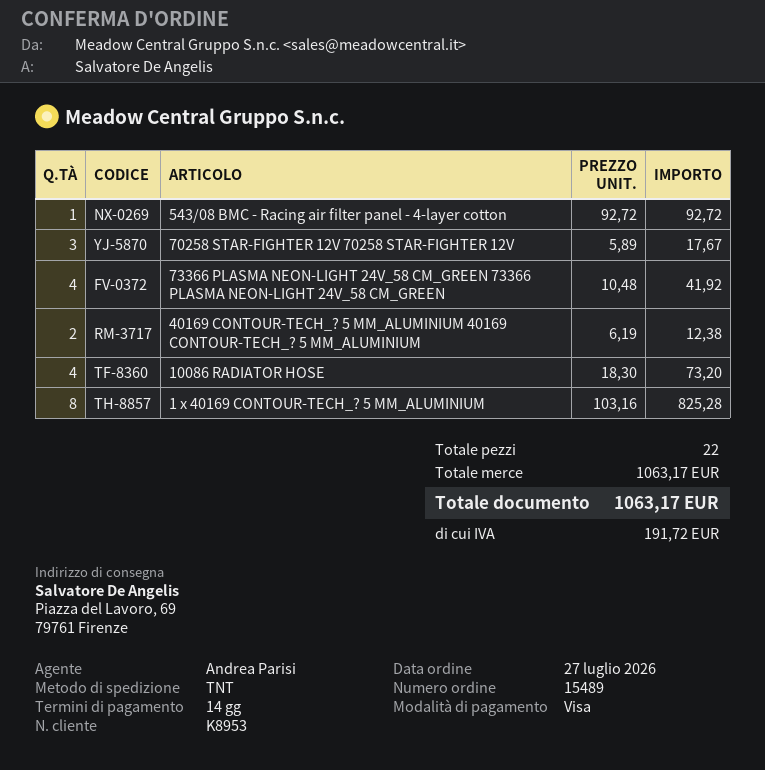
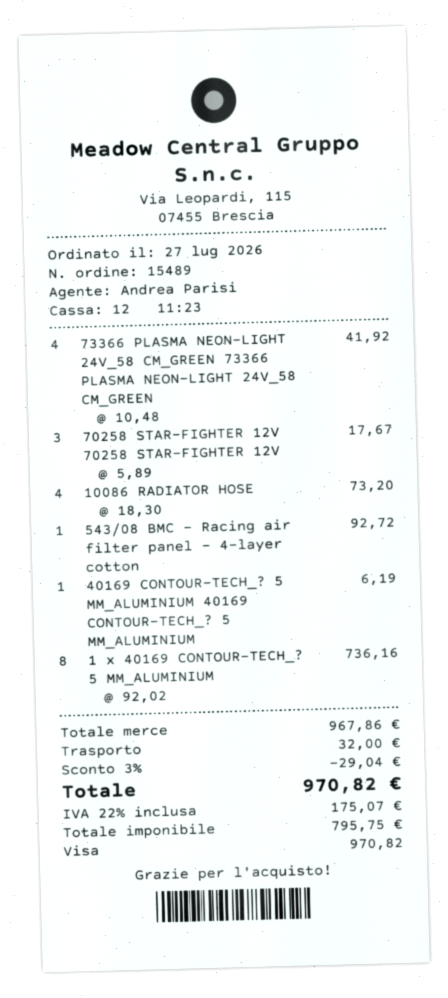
40169 CONTOUR-TECH_? 5 MM_ALUMINIUM 40169 CONTOUR-TECH_? 5 MM_ALUMINIUM: 2 x 6.19 = 12.38 -> 1 x 6.19 = 6.19
1 x 40169 CONTOUR-TECH_? 5 MM_ALUMINIUM: 8 x 103.16 = 825.28 -> 8 x 92.02 = 736.16
subtotal: 1063.17 -> 967.86
discount: none -> 3% = 29.04
shipping: none -> 32.00
tax: 191.72 -> 175.07
total: 1063.17 -> 970.82

